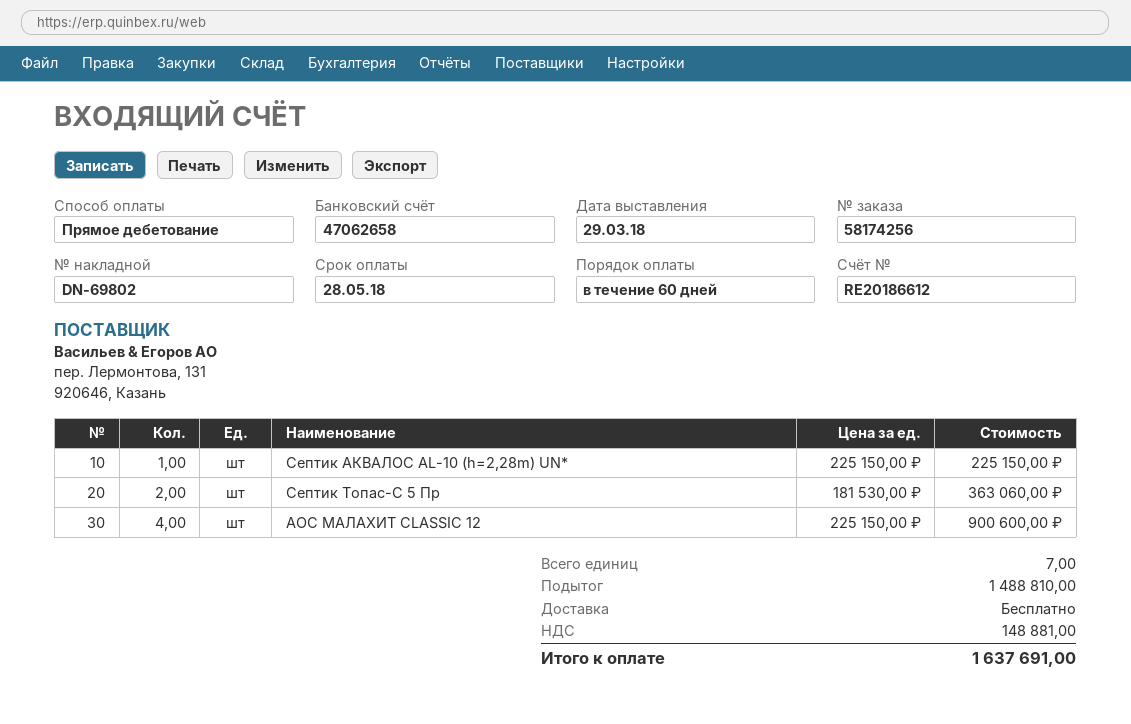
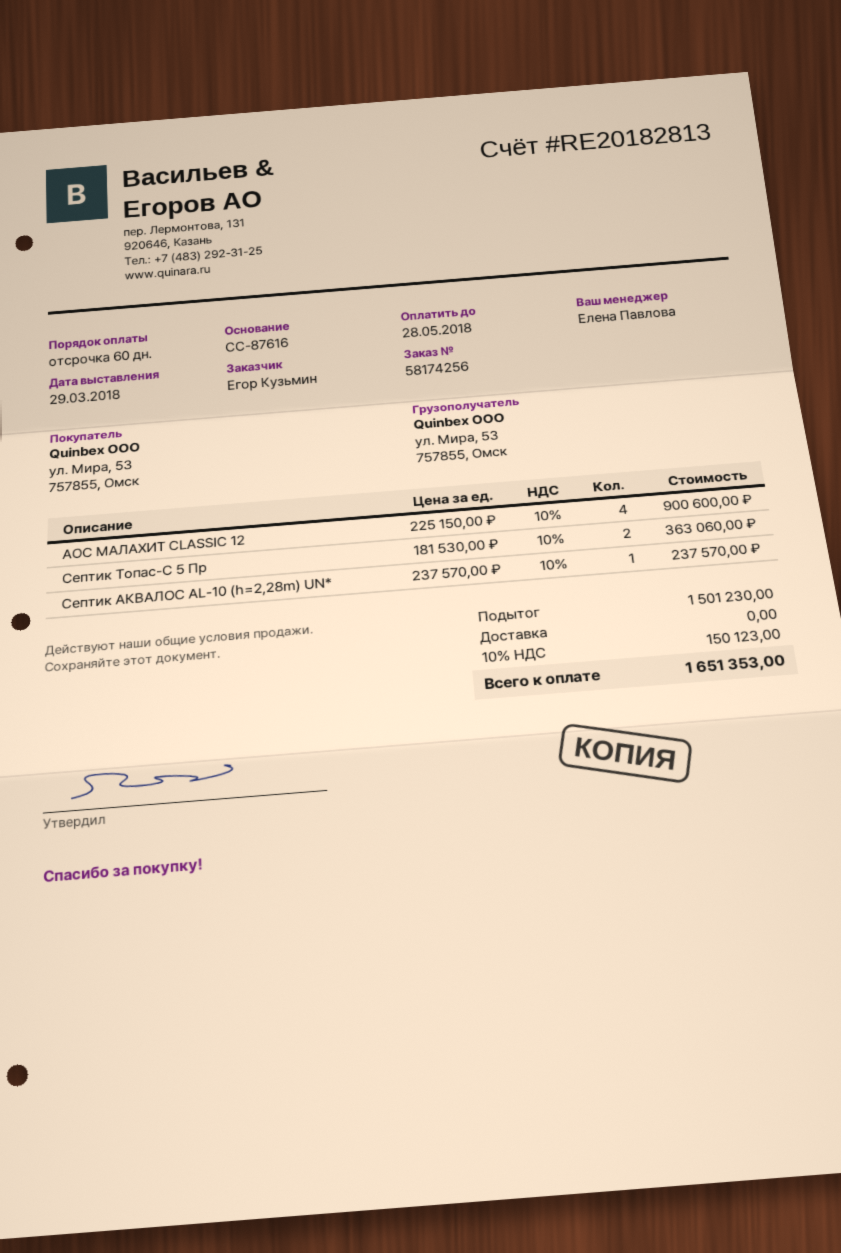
invoice number: RE20186612 -> RE20182813
Септик АКВАЛОС AL-10 (h=2,28m) UN*: 1 x 225150.00 = 225150.00 -> 1 x 237570.00 = 237570.00
subtotal: 1488810.00 -> 1501230.00
tax: 148881.00 -> 150123.00
total: 1637691.00 -> 1651353.00

